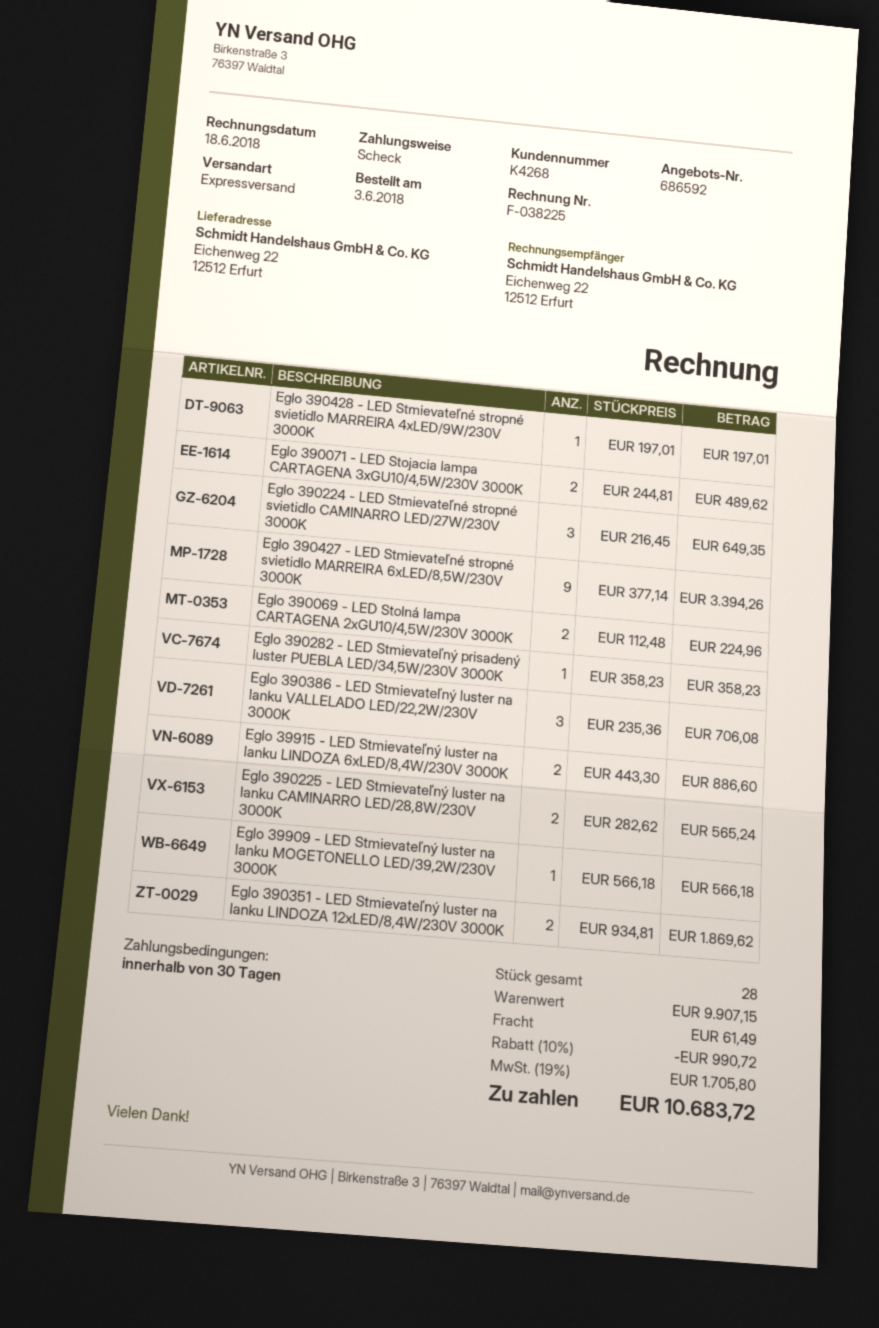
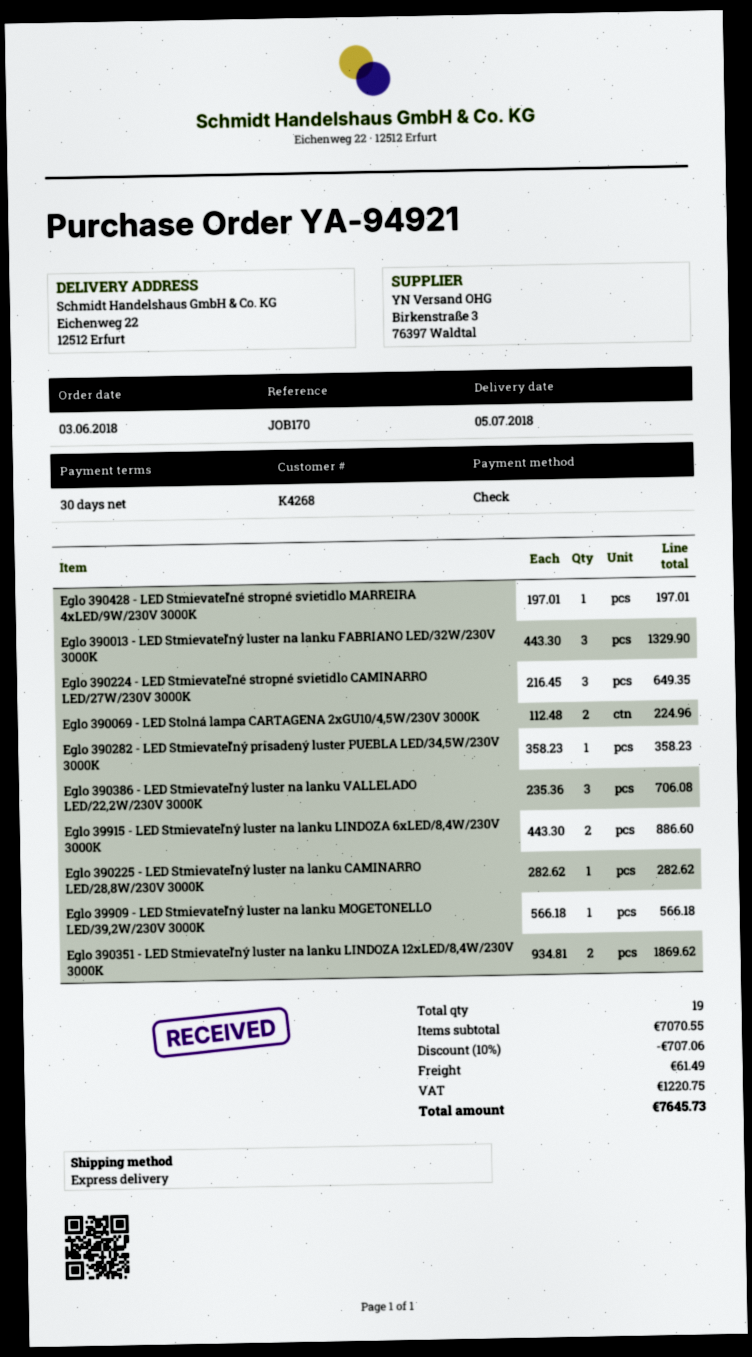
Eglo 390071 - LED Stojacia lampa CARTAGENA 3xGU10/4,5W/230V 3000K: 2 x 244.81 = 489.62 -> none
Eglo 390427 - LED Stmievateľné stropné svietidlo MARREIRA 6xLED/8,5W/230V 3000K: 9 x 377.14 = 3394.26 -> none
Eglo 390225 - LED Stmievateľný luster na lanku CAMINARRO LED/28,8W/230V 3000K: 2 x 282.62 = 565.24 -> 1 x 282.62 = 282.62
Eglo 390013 - LED Stmievateľný luster na lanku FABRIANO LED/32W/230V 3000K: none -> 3 x 443.30 = 1329.90
total quantity: 28 -> 19
subtotal: 9907.15 -> 7070.55
discount: 10% = 990.72 -> 10% = 707.06
tax: 1705.80 -> 1220.75
total: 10683.72 -> 7645.73

